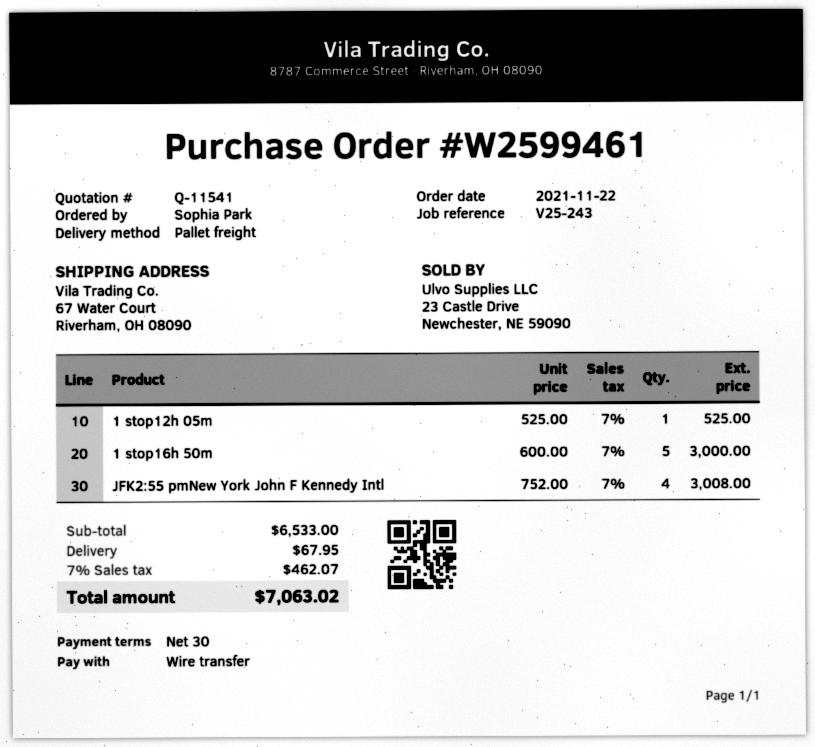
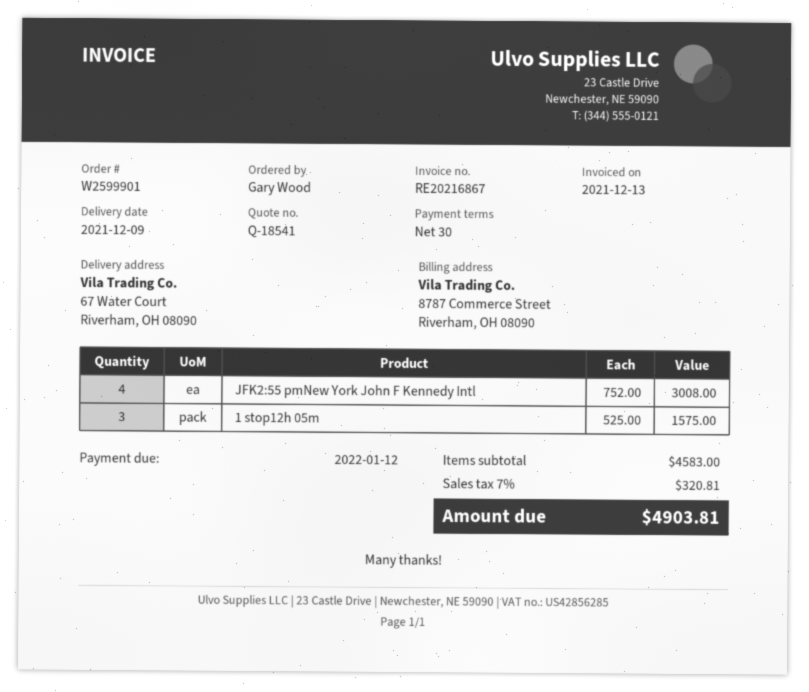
quote number: Q-11541 -> Q-18541
order number: W2599461 -> W2599901
ordered by: Sophia Park -> Gary Wood
1 stop12h 05m: 1 x 525.00 = 525.00 -> 3 x 525.00 = 1575.00
1 stop16h 50m: 5 x 600.00 = 3000.00 -> none
subtotal: 6533.00 -> 4583.00
shipping: 67.95 -> none
tax: 7% = 462.07 -> 7% = 320.81
total: 7063.02 -> 4903.81

